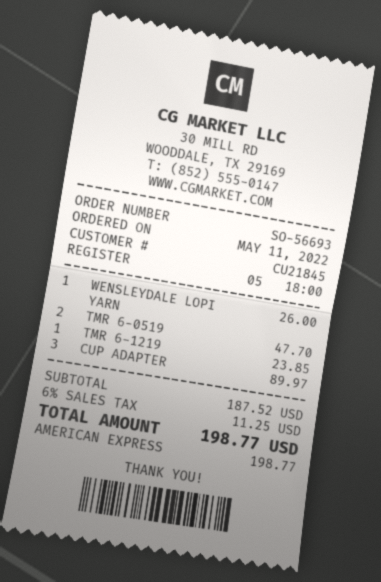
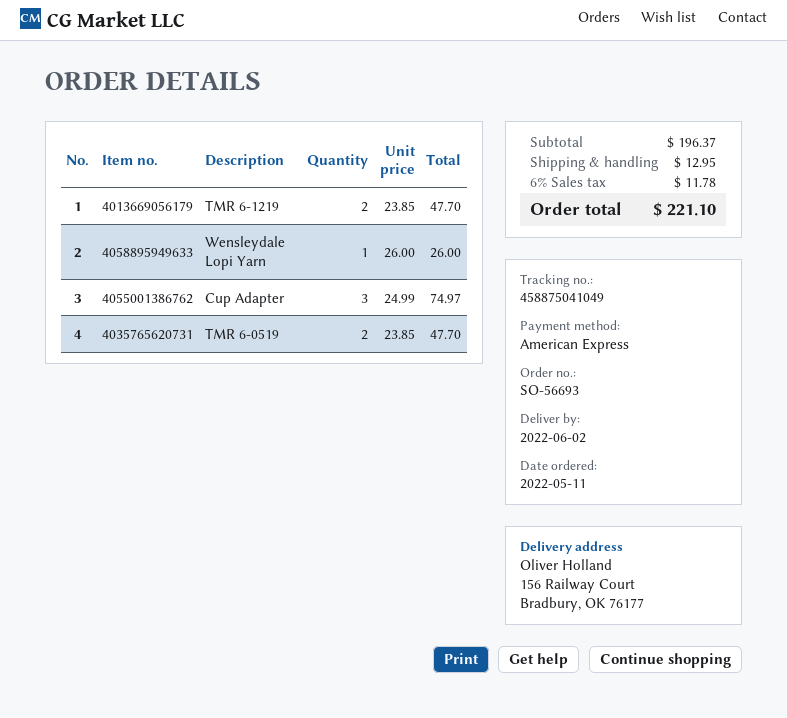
TMR 6-1219: 1 for 23.85 -> 2 for 47.70
CUP ADAPTER: 3 for 89.97 -> 3 for 74.97
subtotal: 187.52 -> 196.37
shipping: none -> 12.95
tax: 6% = 11.25 -> 6% = 11.78
total: 198.77 -> 221.10

